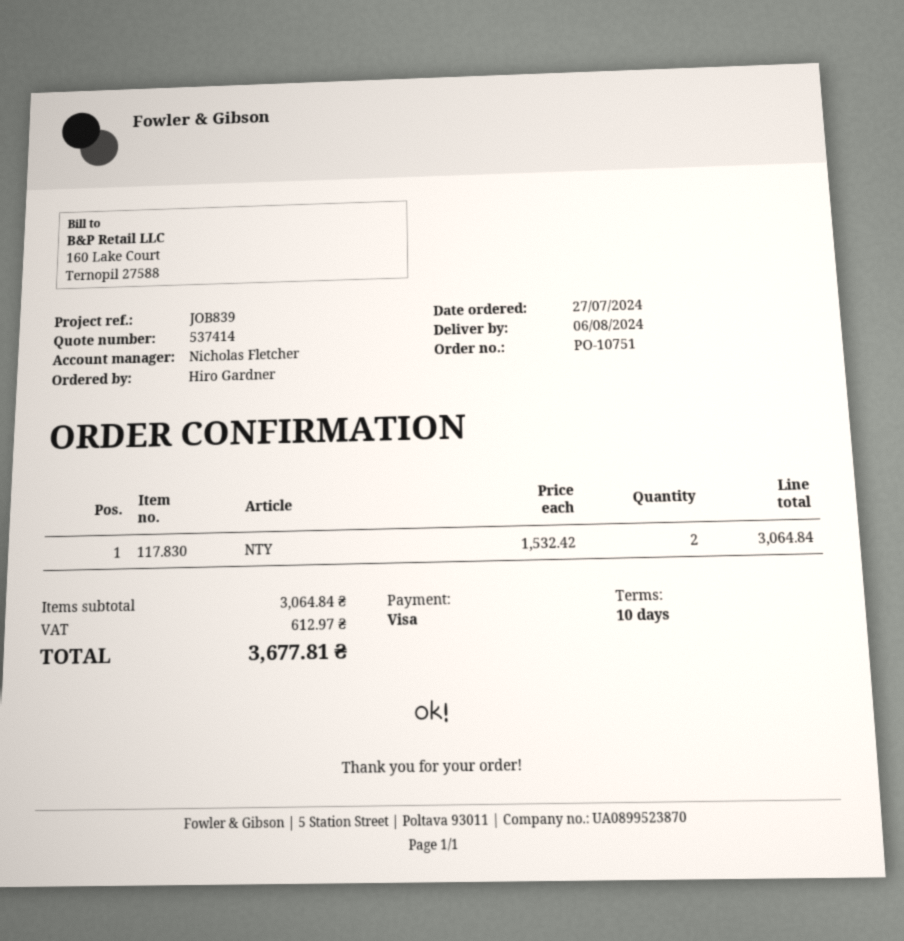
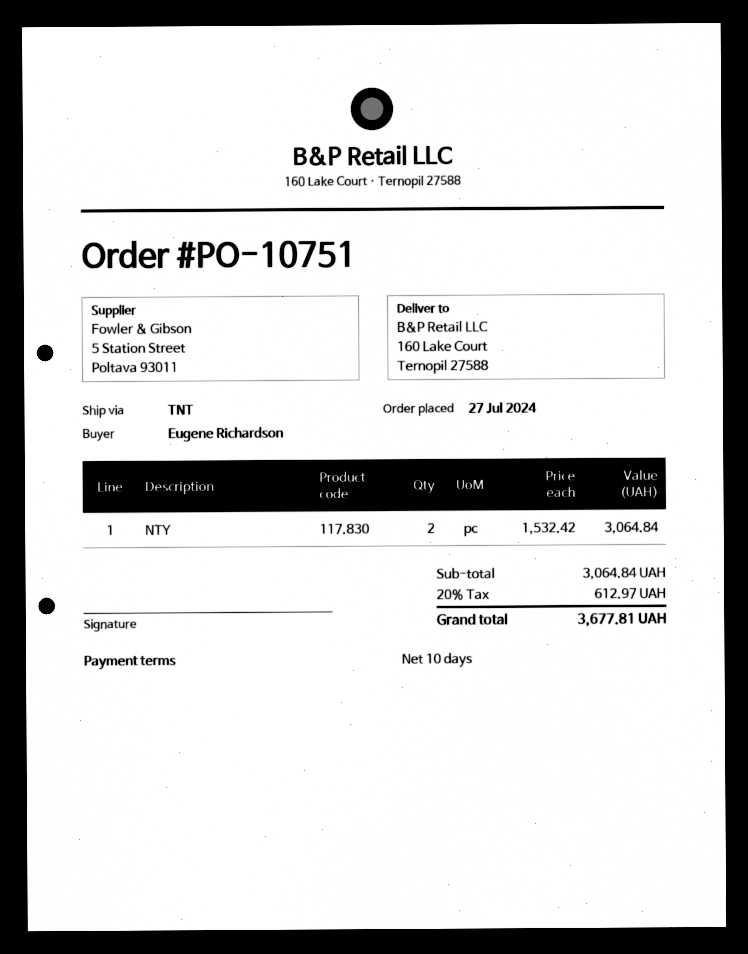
ordered by: Hiro Gardner -> Eugene Richardson

